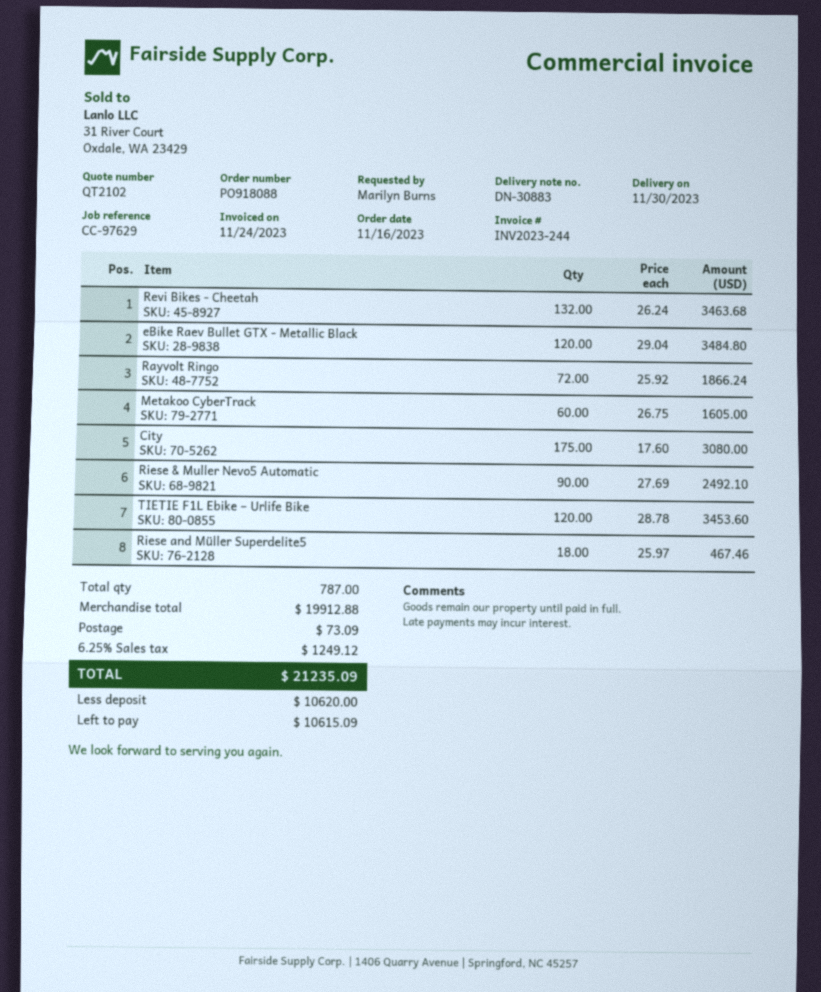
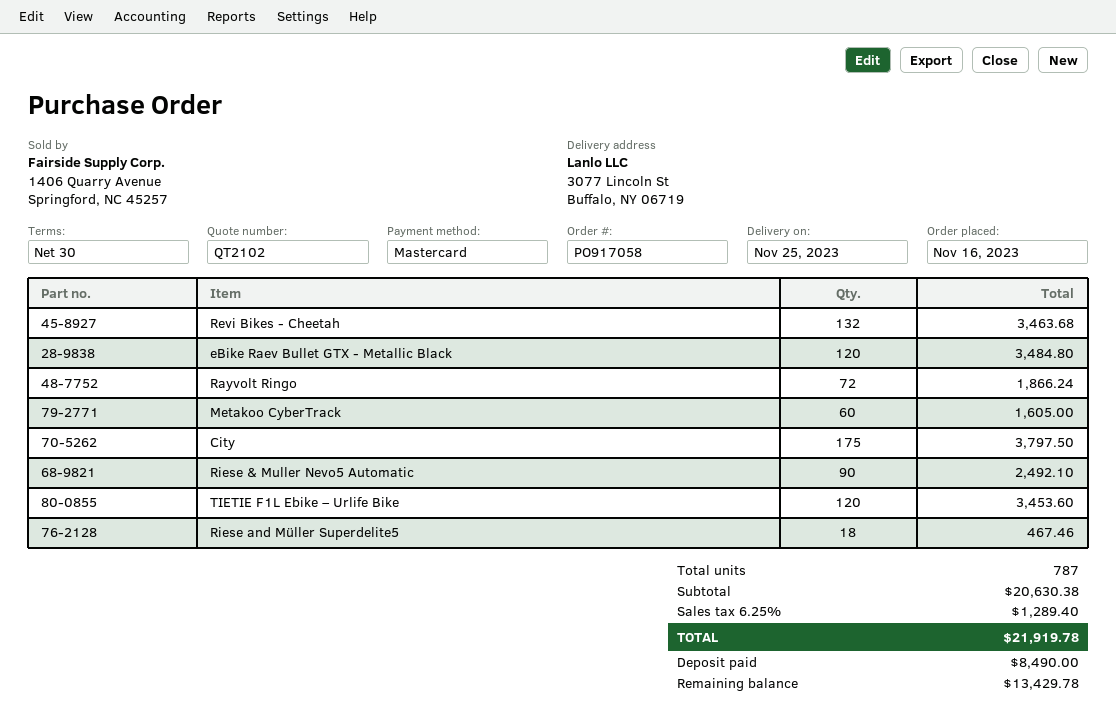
order number: PO918088 -> PO917058
delivery date: 2023-11-30 -> 2023-11-25
City: 175 for 3080.00 -> 175 for 3797.50
subtotal: 19912.88 -> 20630.38
shipping: 73.09 -> none
tax: 6.25% = 1249.12 -> 6.25% = 1289.40
total: 21235.09 -> 21919.78
deposit: 10620.00 -> 8490.00
balance: 10615.09 -> 13429.78

